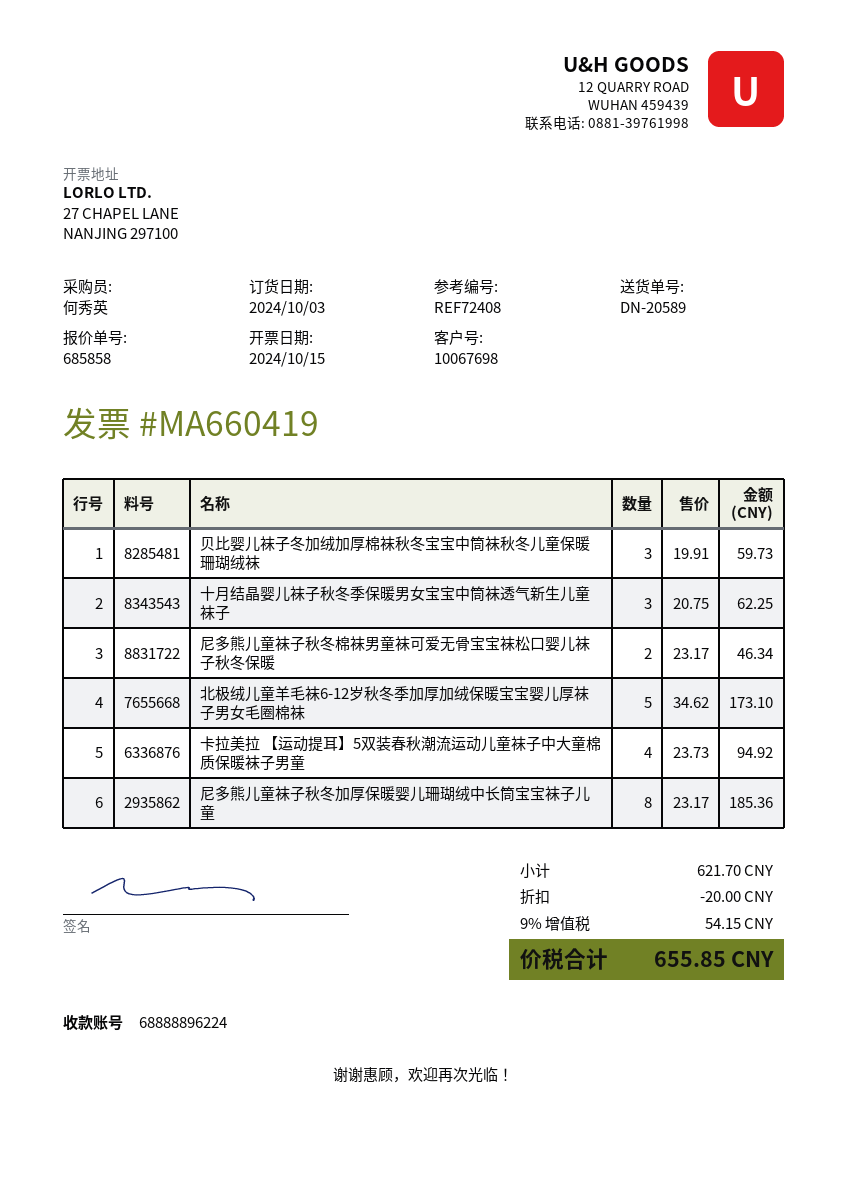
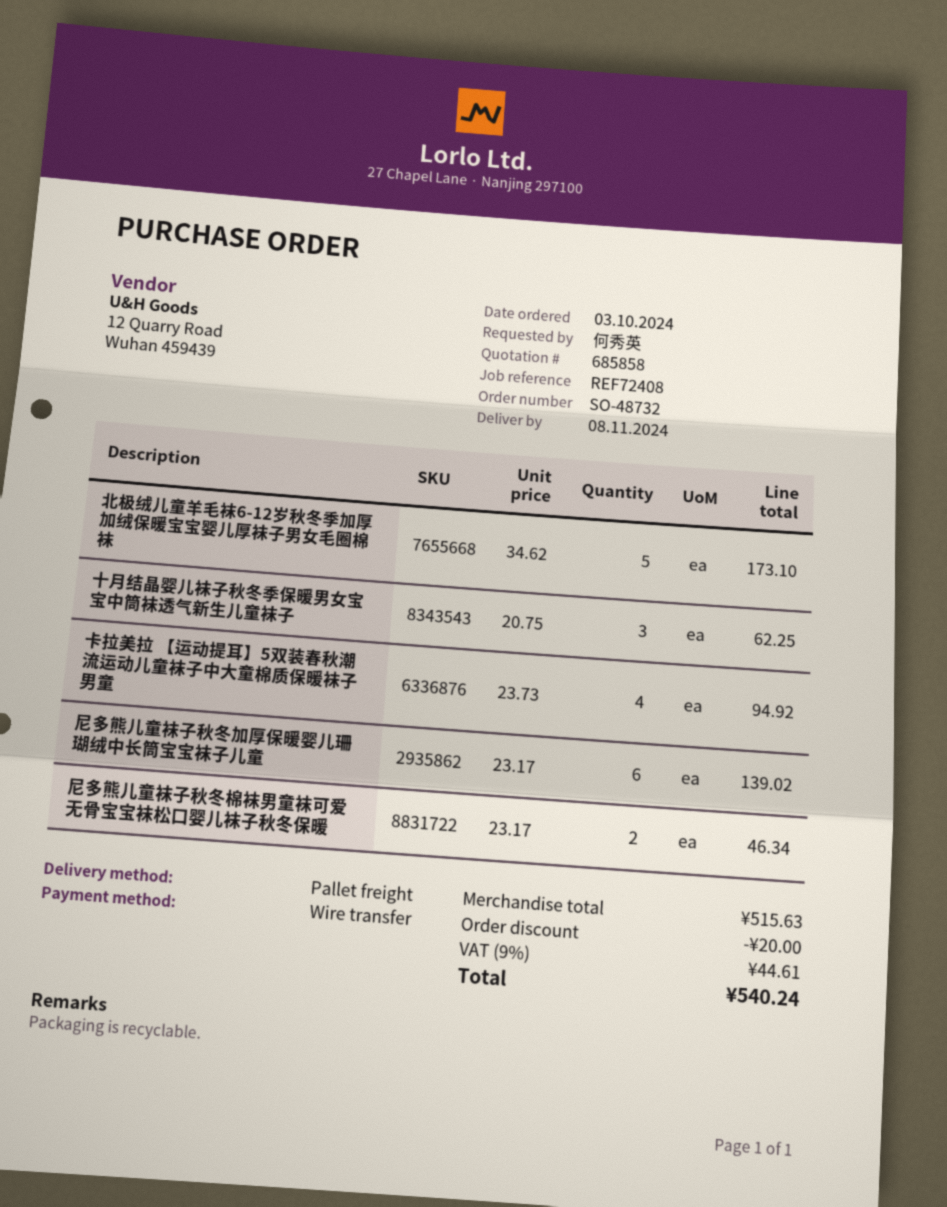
贝比婴儿袜子冬加绒加厚棉袜秋冬宝宝中筒袜秋冬儿童保暖珊瑚绒袜: 3 x 19.91 = 59.73 -> none
尼多熊儿童袜子秋冬加厚保暖婴儿珊瑚绒中长筒宝宝袜子儿童: 8 x 23.17 = 185.36 -> 6 x 23.17 = 139.02
subtotal: 621.70 -> 515.63
tax: 9% = 54.15 -> 9% = 44.61
total: 655.85 -> 540.24

